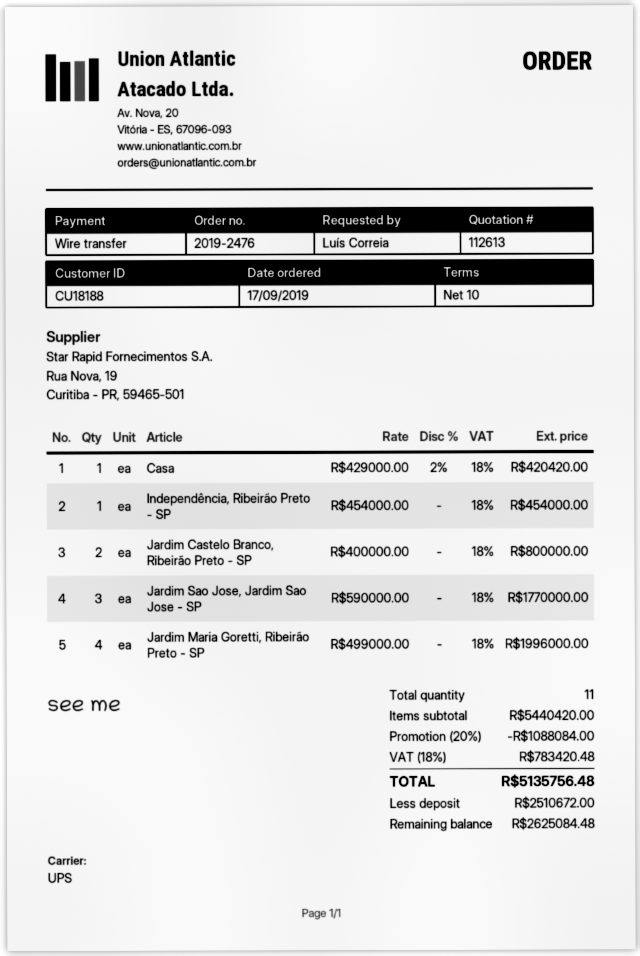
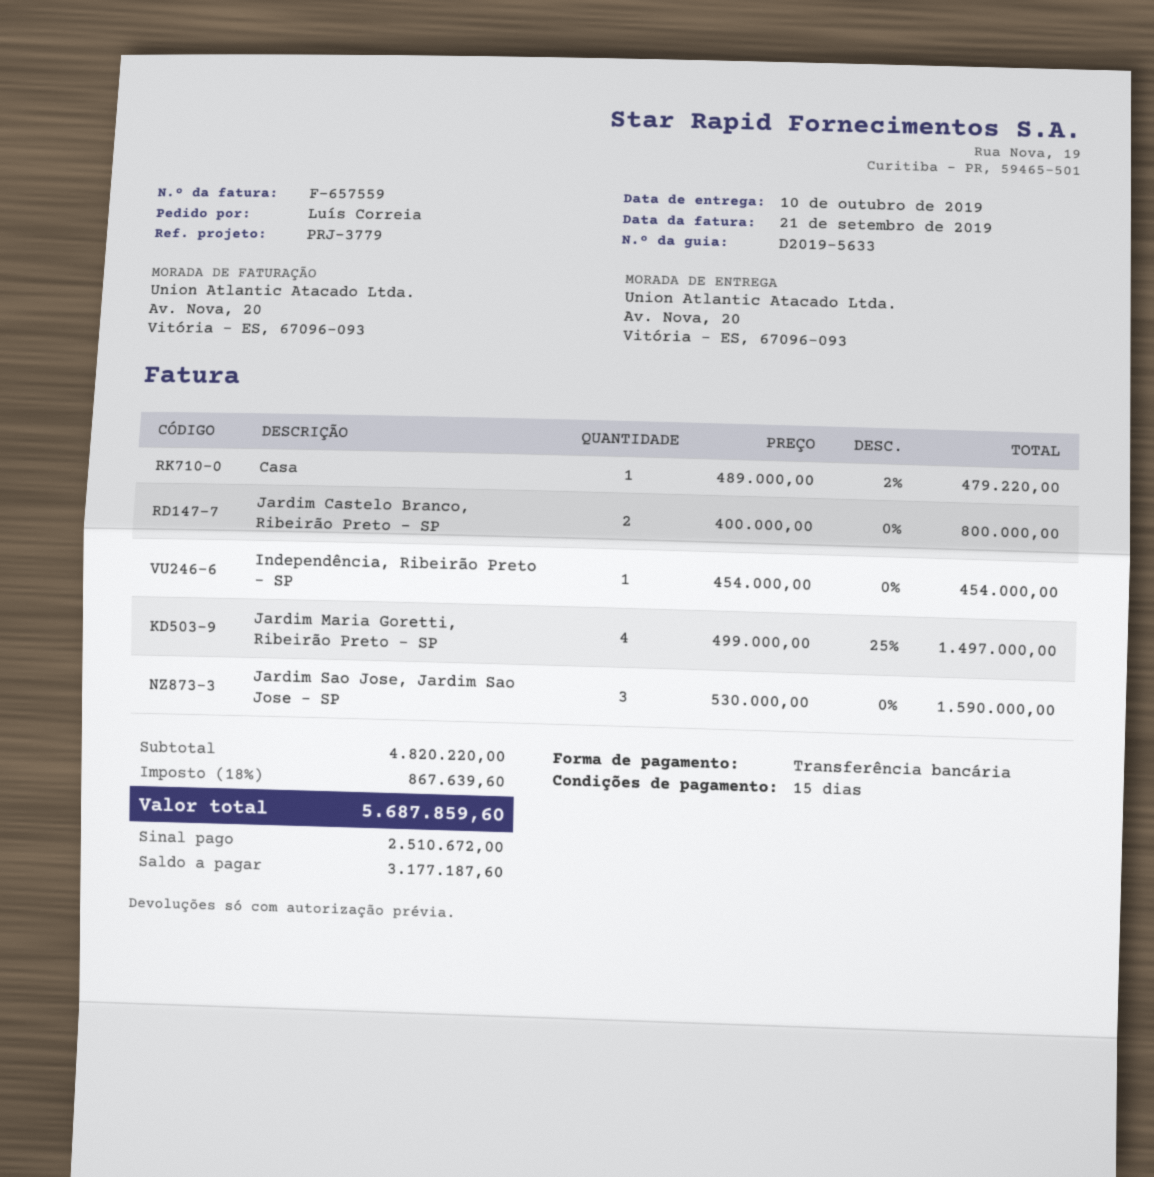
payment terms: 10 days -> 15 days
Casa: 1 x 429000.00 - 2% = 420420.00 -> 1 x 489000.00 - 2% = 479220.00
Jardim Sao Jose, Jardim Sao Jose - SP: 3 x 590000.00 = 1770000.00 -> 3 x 530000.00 = 1590000.00
Jardim Maria Goretti, Ribeirão Preto - SP: 4 x 499000.00 = 1996000.00 -> 4 x 499000.00 - 25% = 1497000.00
subtotal: 5440420.00 -> 4820220.00
discount: 20% = 1088084.00 -> none
tax: 18% = 783420.48 -> 18% = 867639.60
total: 5135756.48 -> 5687859.60
balance: 2625084.48 -> 3177187.60

